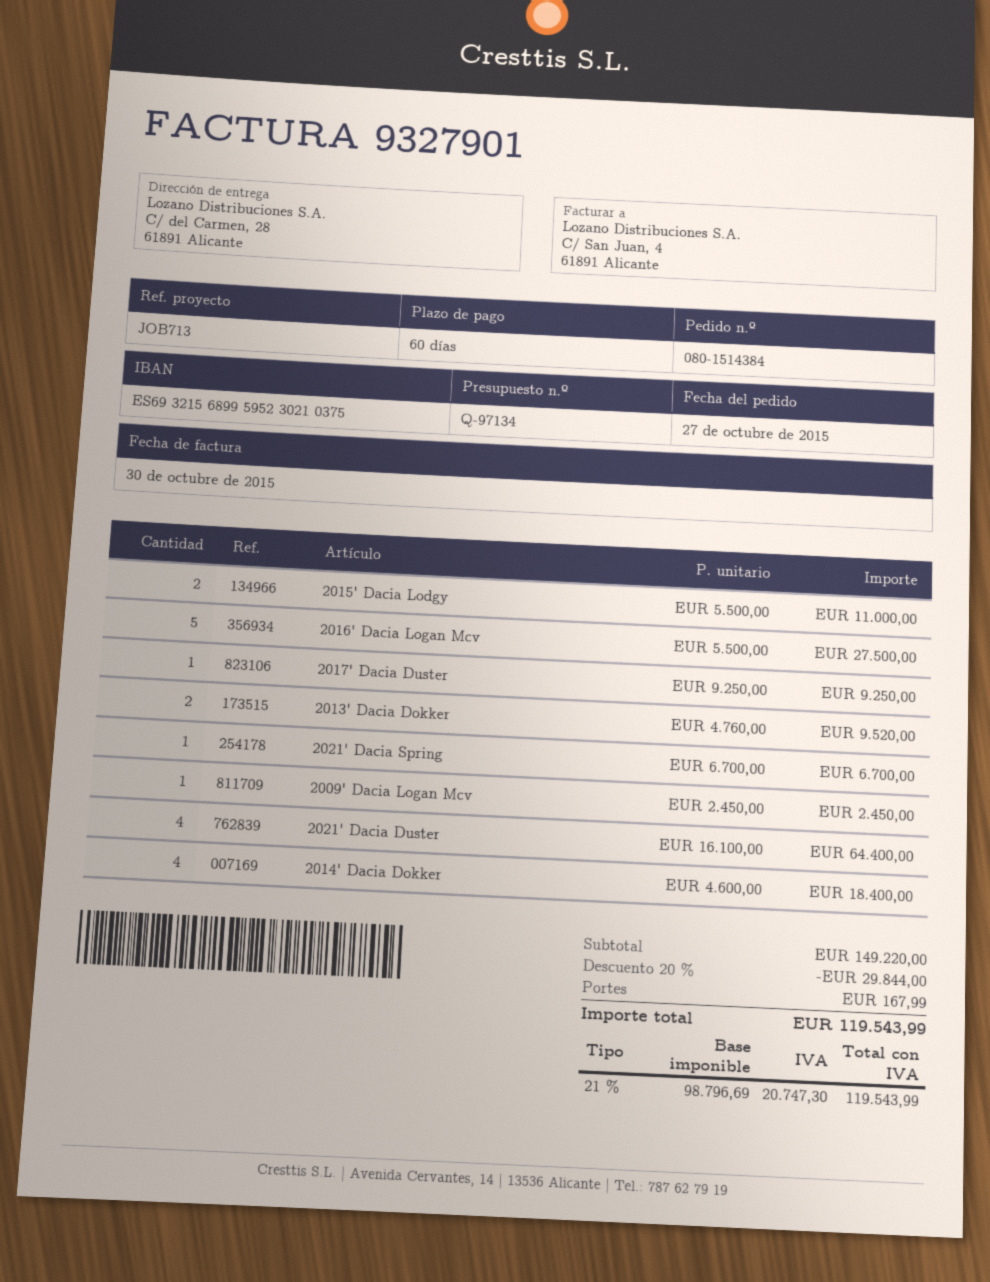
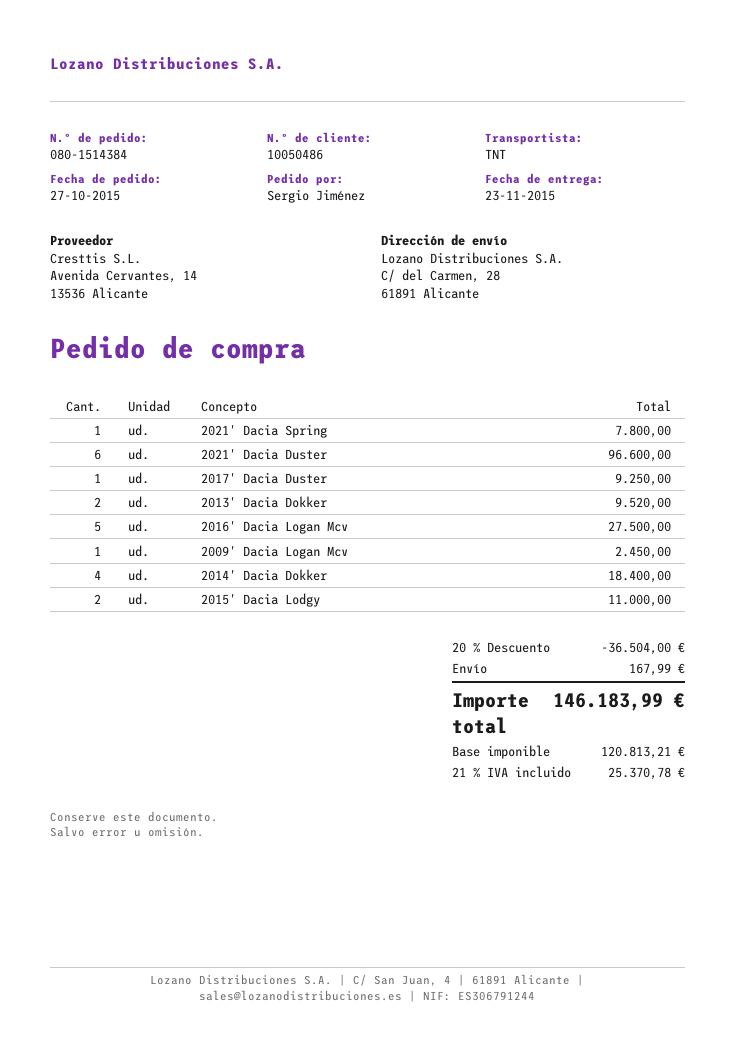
2021' Dacia Spring: 1 for 6700.00 -> 1 for 7800.00
2021' Dacia Duster: 4 for 64400.00 -> 6 for 96600.00
discount: 20% = 29844.00 -> 20% = 36504.00
net: 98796.69 -> 120813.21
tax: 21% = 20747.30 -> 21% = 25370.78
total: 119543.99 -> 146183.99

